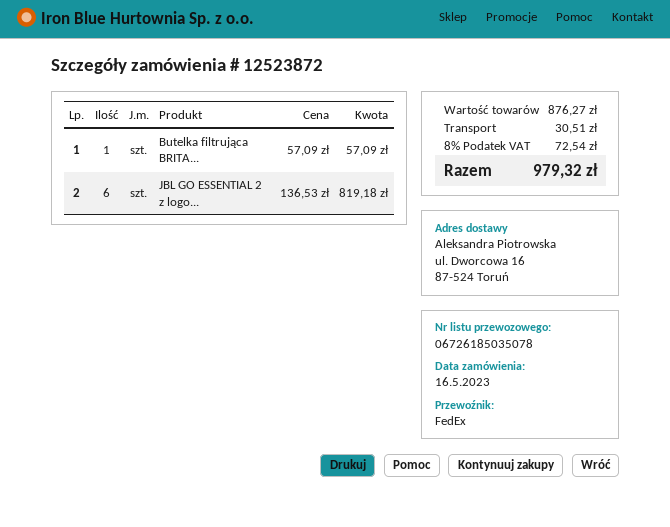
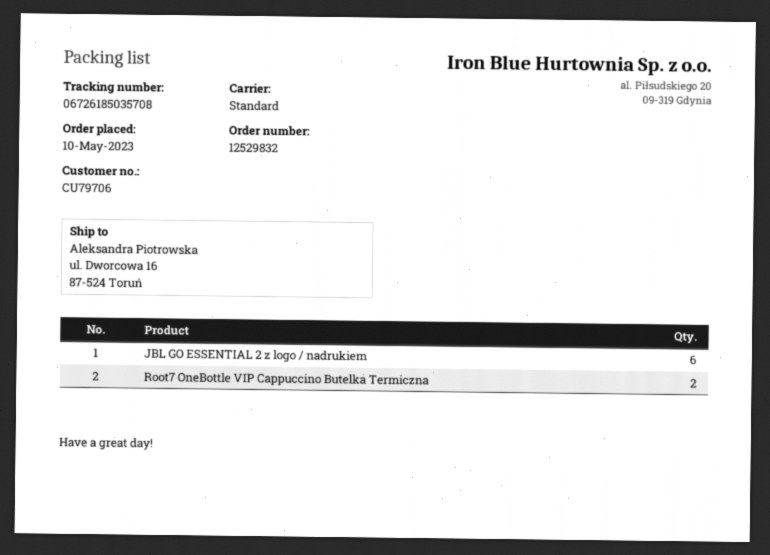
order number: 12523872 -> 12529832
order date: 2023-05-16 -> 2023-05-10
shipping method: FedEx -> standard
tracking number: 06726185035078 -> 06726185035708
Butelka filtrująca BRITA...: 1 -> none
Root7 OneBottle VIP Cappuccino Butelka Termiczna: none -> 2

